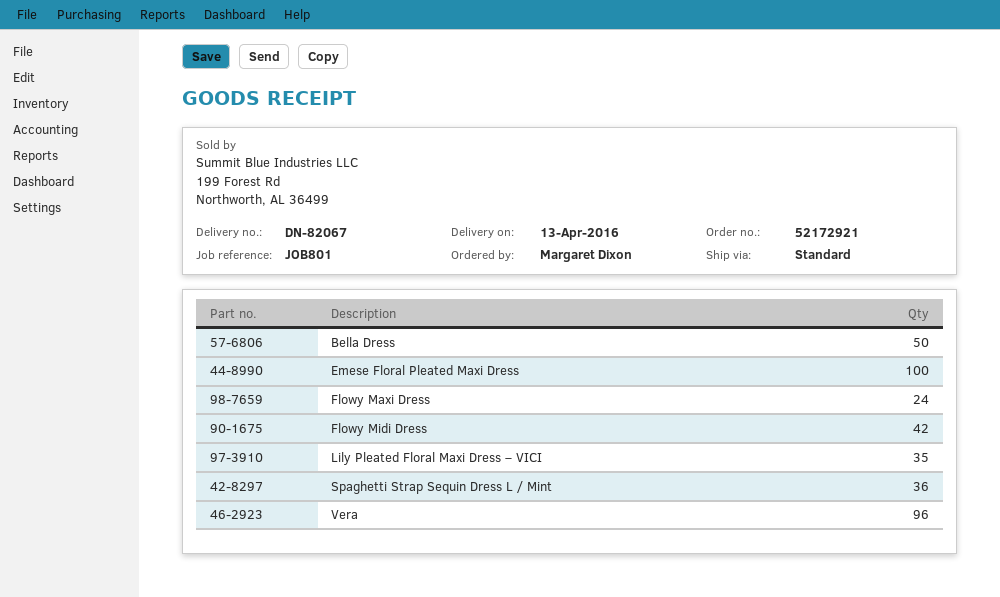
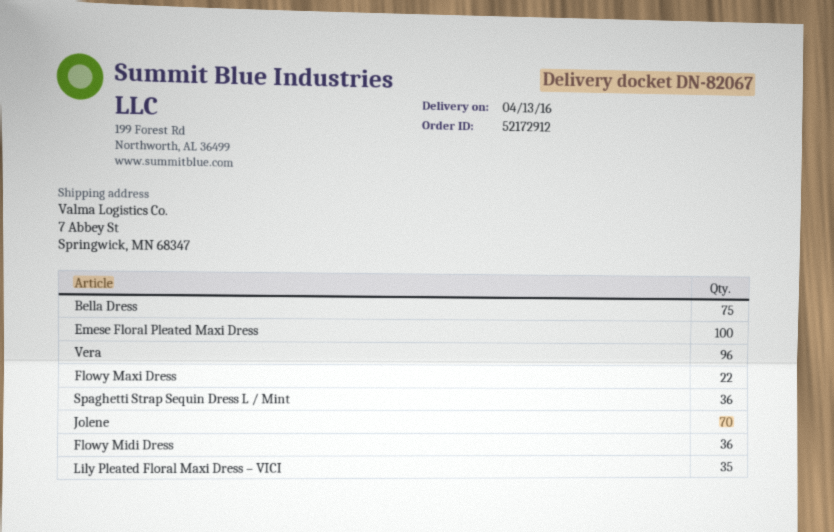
order number: 52172921 -> 52172912
Bella Dress: 50 -> 75
Flowy Maxi Dress: 24 -> 22
Flowy Midi Dress: 42 -> 36
Jolene: none -> 70

